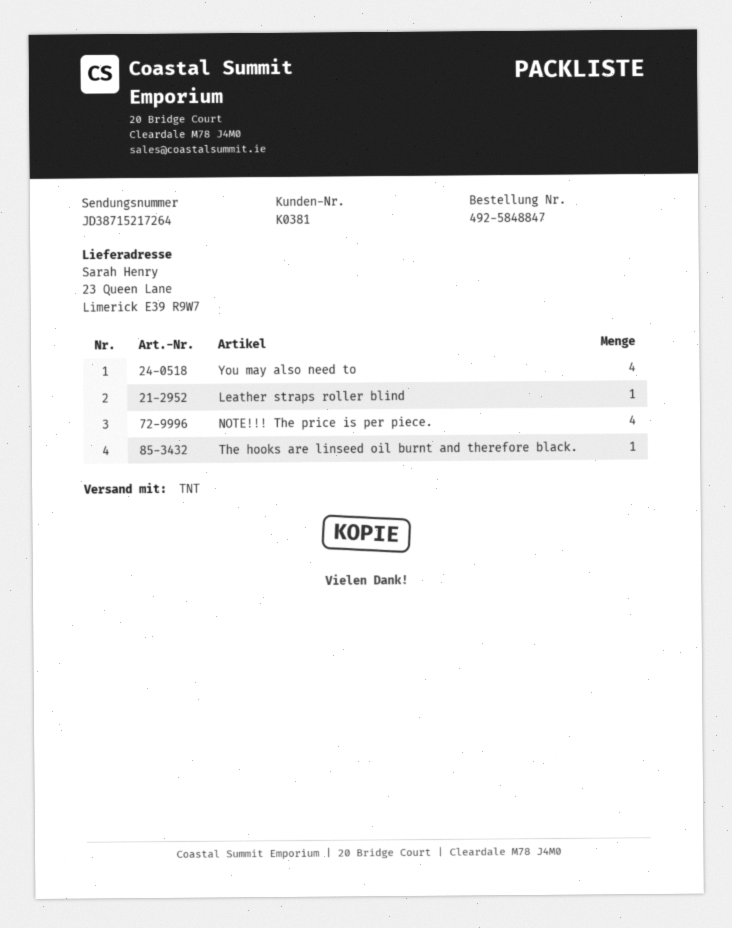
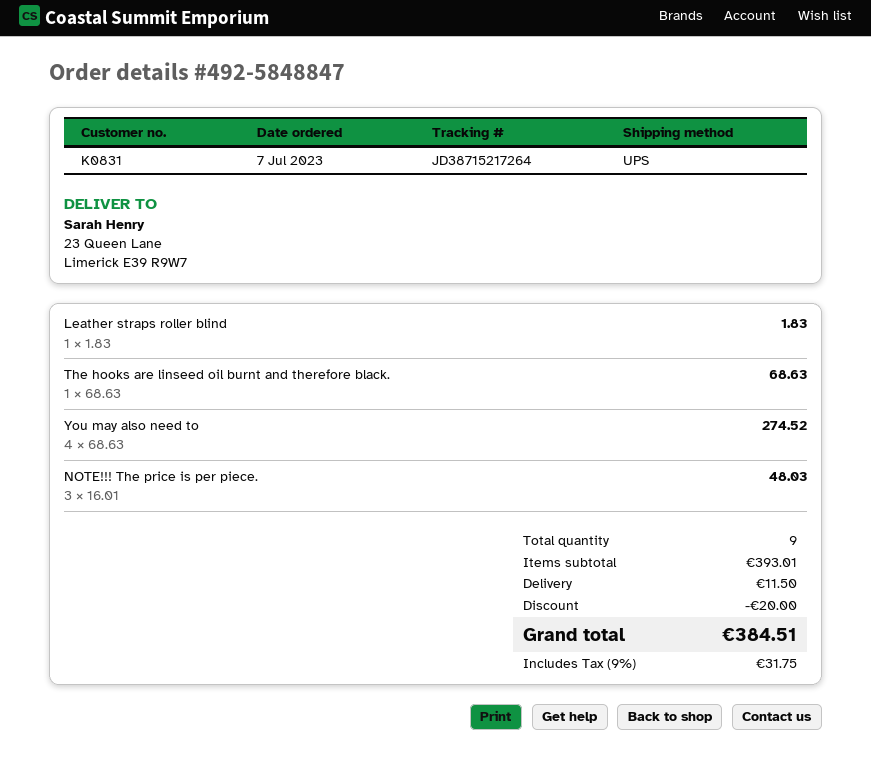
customer number: K0381 -> K0831
shipping method: TNT -> UPS
NOTE!!! The price is per piece.: 4 -> 3

